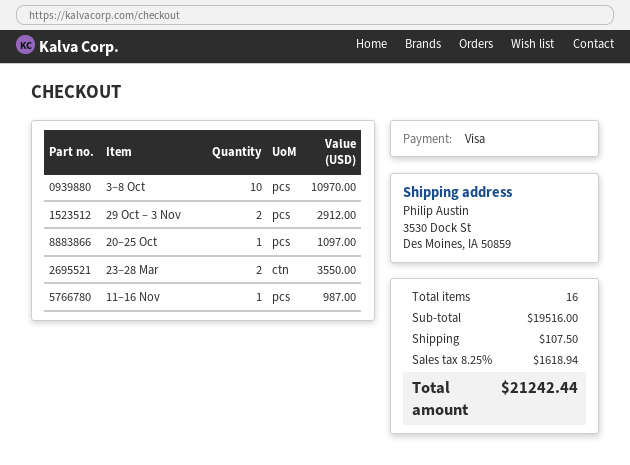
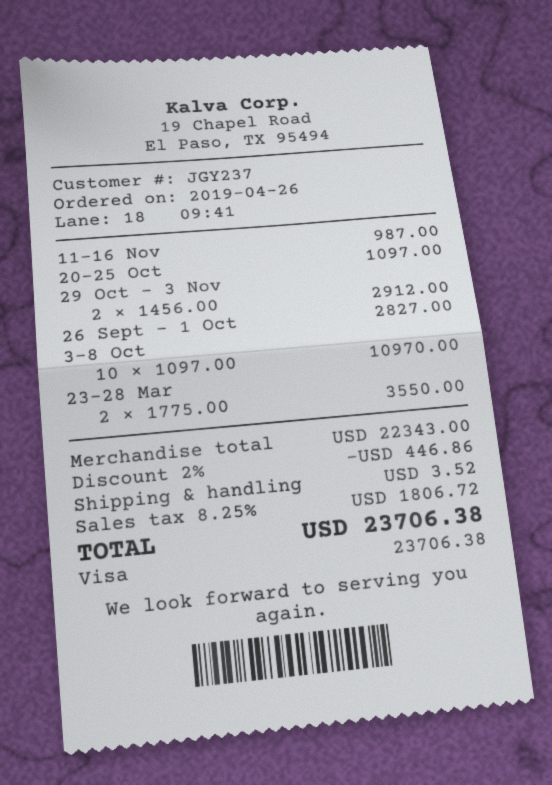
26 Sept – 1 Oct: none -> 1 for 2827.00
subtotal: 19516.00 -> 22343.00
discount: none -> 2% = 446.86
shipping: 107.50 -> 3.52
tax: 8.25% = 1618.94 -> 8.25% = 1806.72
total: 21242.44 -> 23706.38

